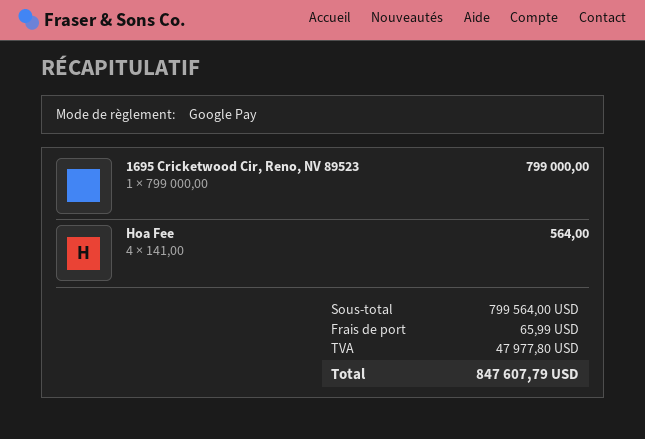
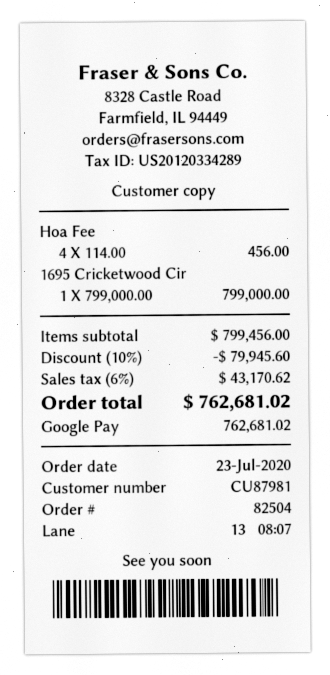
Hoa Fee: 4 x 141.00 = 564.00 -> 4 x 114.00 = 456.00
subtotal: 799564.00 -> 799456.00
discount: none -> 10% = 79945.60
shipping: 65.99 -> none
tax: 47977.80 -> 43170.62
total: 847607.79 -> 762681.02

